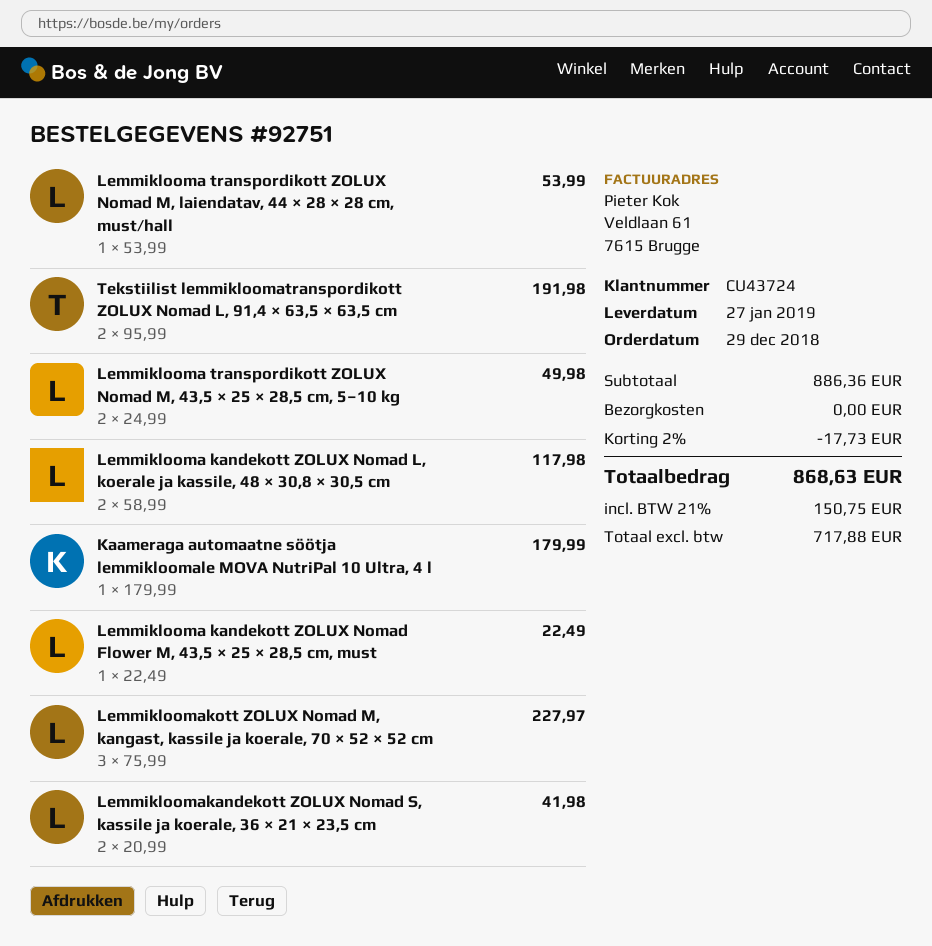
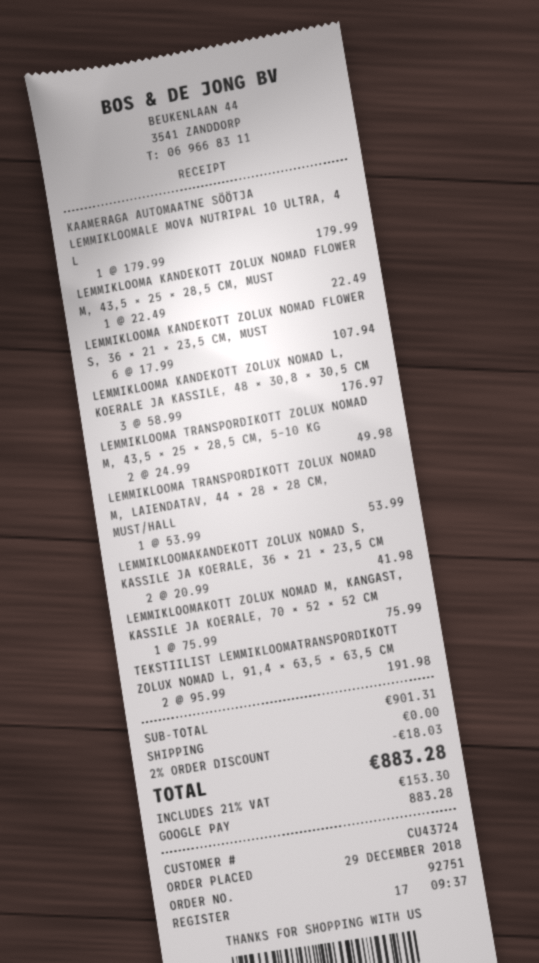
Lemmiklooma kandekott ZOLUX Nomad L, koerale ja kassile, 48 × 30,8 × 30,5 cm: 2 x 58.99 = 117.98 -> 3 x 58.99 = 176.97
Lemmikloomakott ZOLUX Nomad M, kangast, kassile ja koerale, 70 × 52 × 52 cm: 3 x 75.99 = 227.97 -> 1 x 75.99 = 75.99
LEMMIKLOOMA KANDEKOTT ZOLUX NOMAD FLOWER S, 36 × 21 × 23,5 CM, MUST: none -> 6 x 17.99 = 107.94
subtotal: 886.36 -> 901.31
discount: 2% = 17.73 -> 2% = 18.03
tax: 21% = 150.75 -> 21% = 153.30
total: 868.63 -> 883.28

